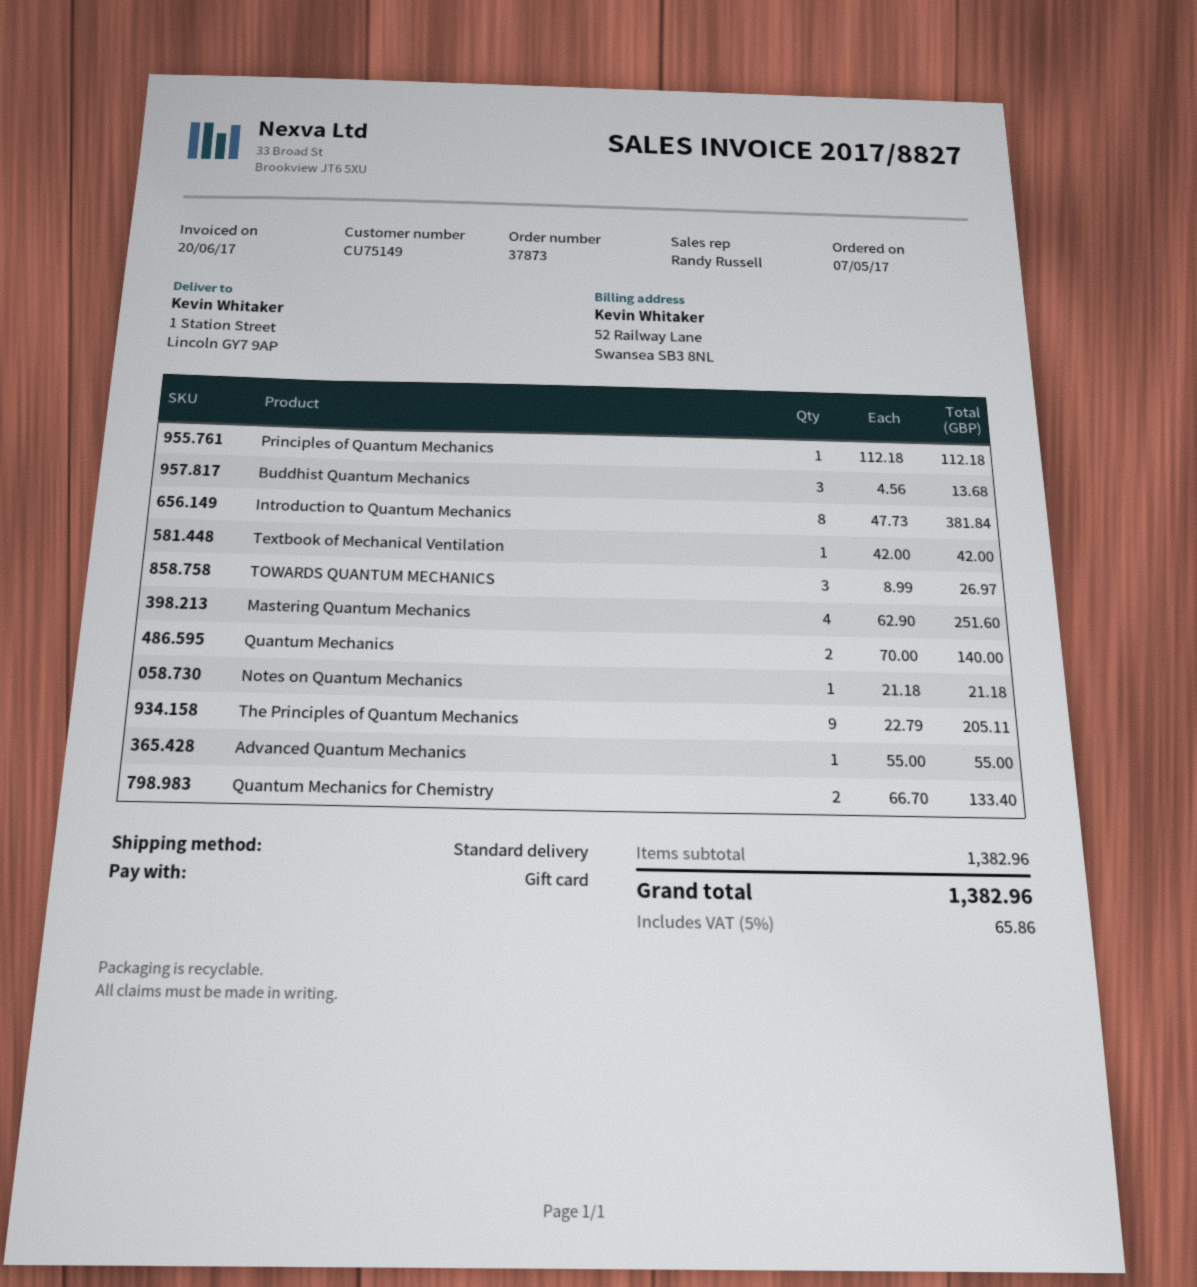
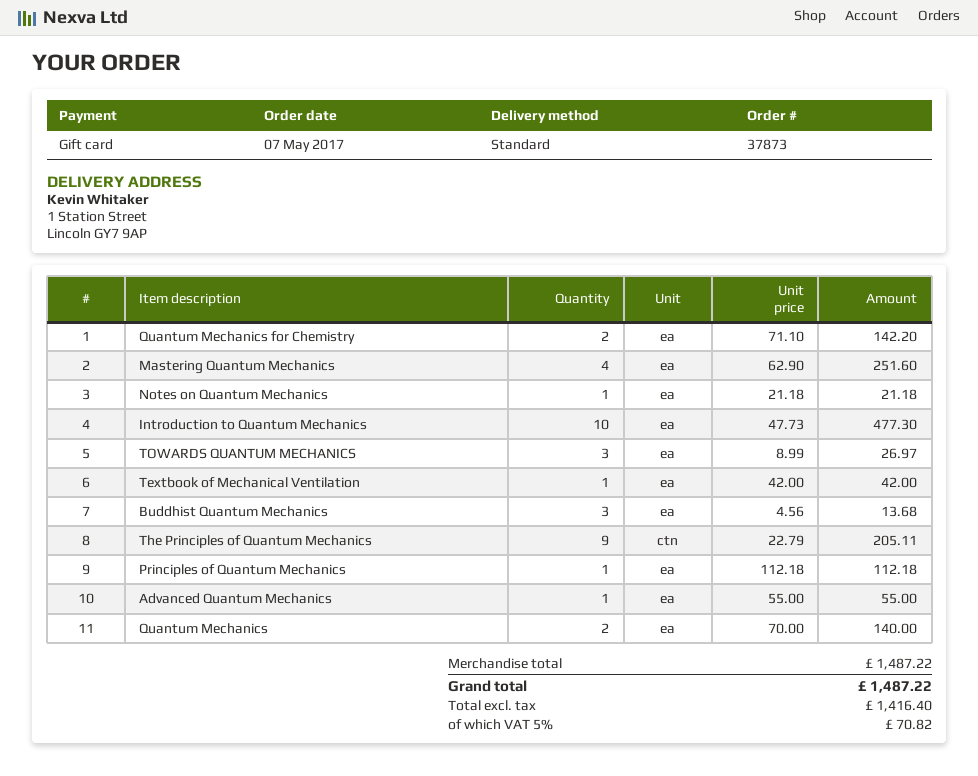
Introduction to Quantum Mechanics: 8 x 47.73 = 381.84 -> 10 x 47.73 = 477.30
Quantum Mechanics for Chemistry: 2 x 66.70 = 133.40 -> 2 x 71.10 = 142.20
subtotal: 1382.96 -> 1487.22
tax: 5% = 65.86 -> 5% = 70.82
total: 1382.96 -> 1487.22

